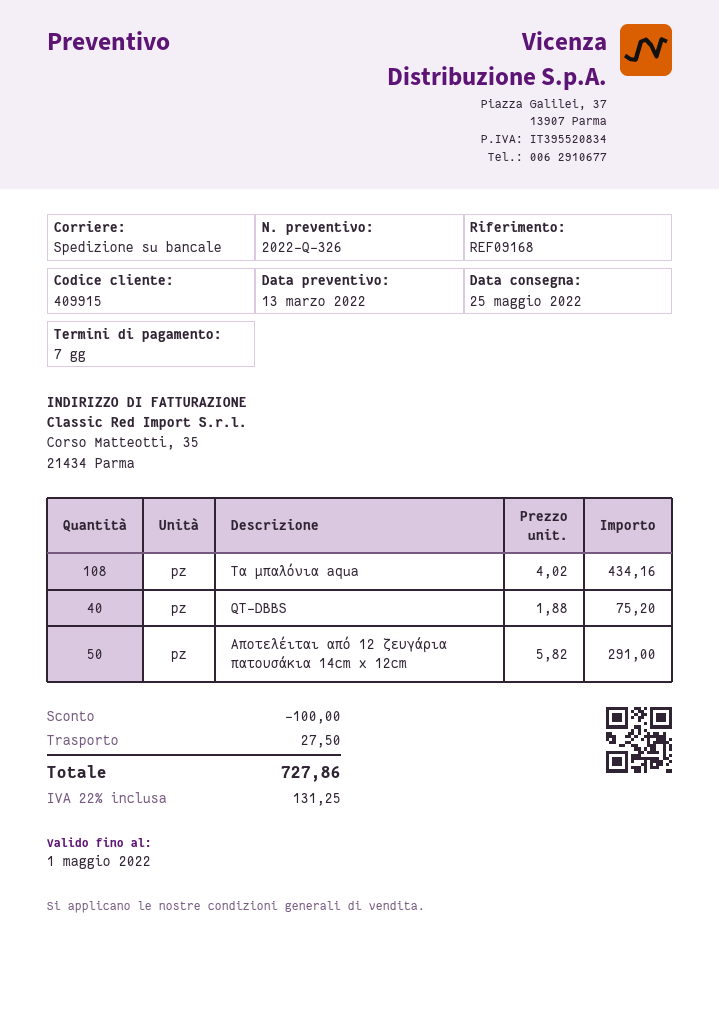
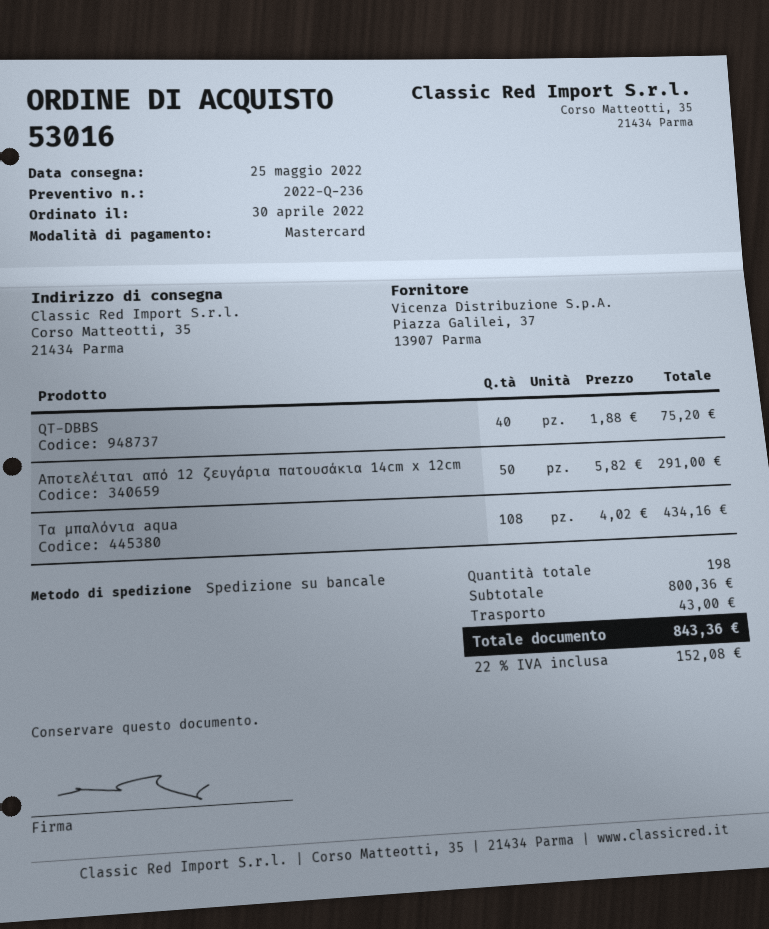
quote number: 2022-Q-326 -> 2022-Q-236
discount: 100.00 -> none
shipping: 27.50 -> 43.00
tax: 22% = 131.25 -> 22% = 152.08
total: 727.86 -> 843.36

